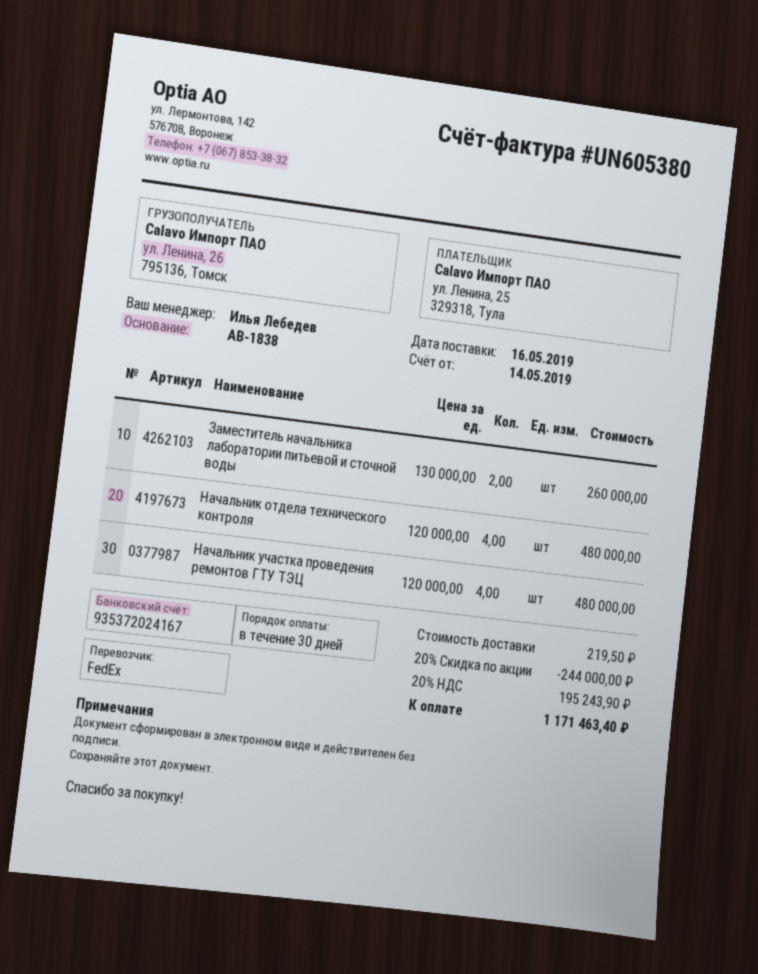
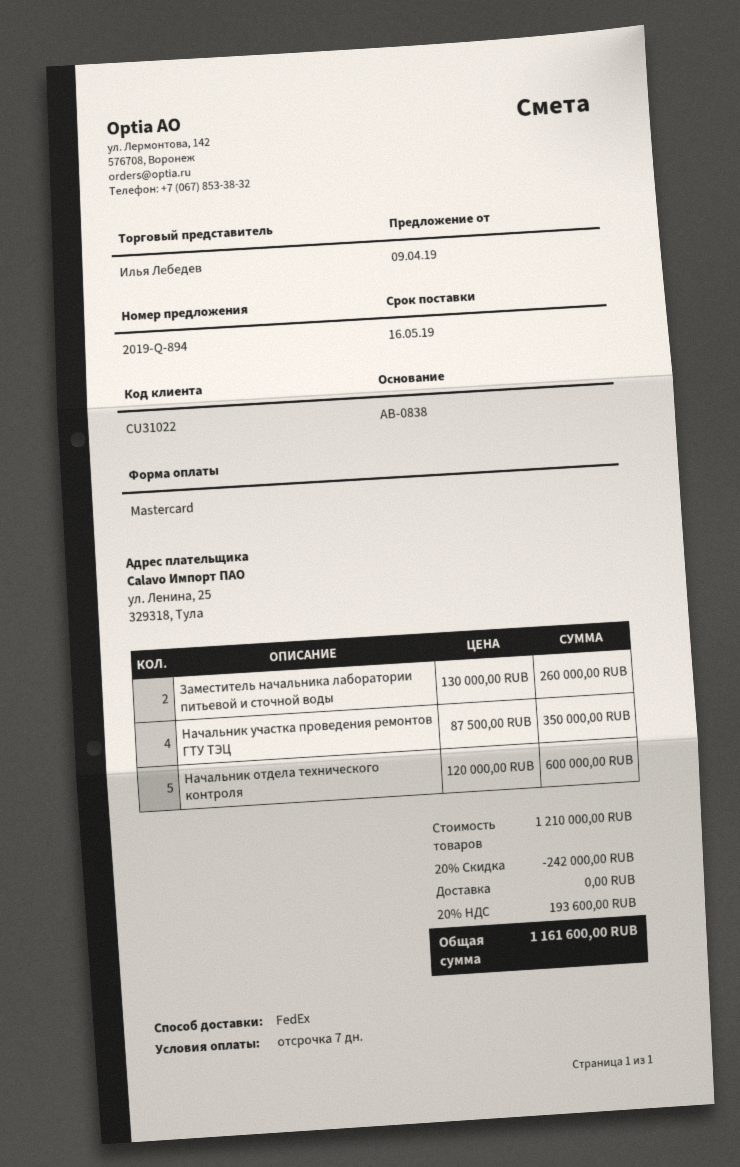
payment terms: 30 days -> 7 days
reference: AB-1838 -> AB-0838
Начальник отдела технического контроля: 4 x 120000.00 = 480000.00 -> 5 x 120000.00 = 600000.00
Начальник участка проведения ремонтов ГТУ ТЭЦ: 4 x 120000.00 = 480000.00 -> 4 x 87500.00 = 350000.00
discount: 20% = 244000.00 -> 20% = 242000.00
shipping: 219.50 -> 0.00
tax: 20% = 195243.90 -> 20% = 193600.00
total: 1171463.40 -> 1161600.00

